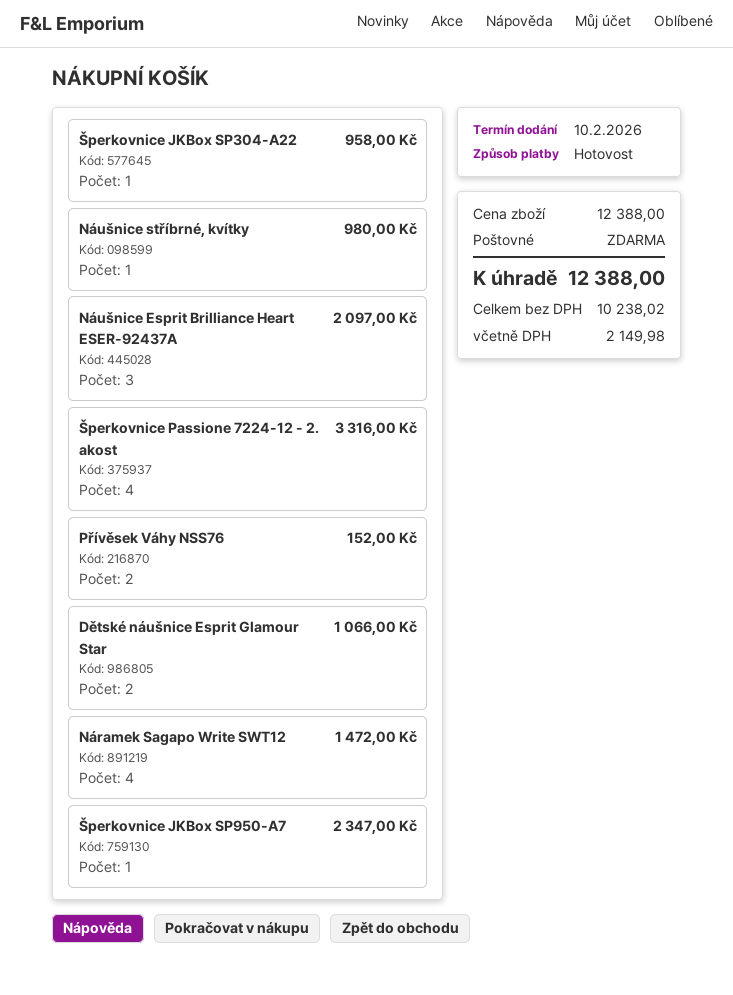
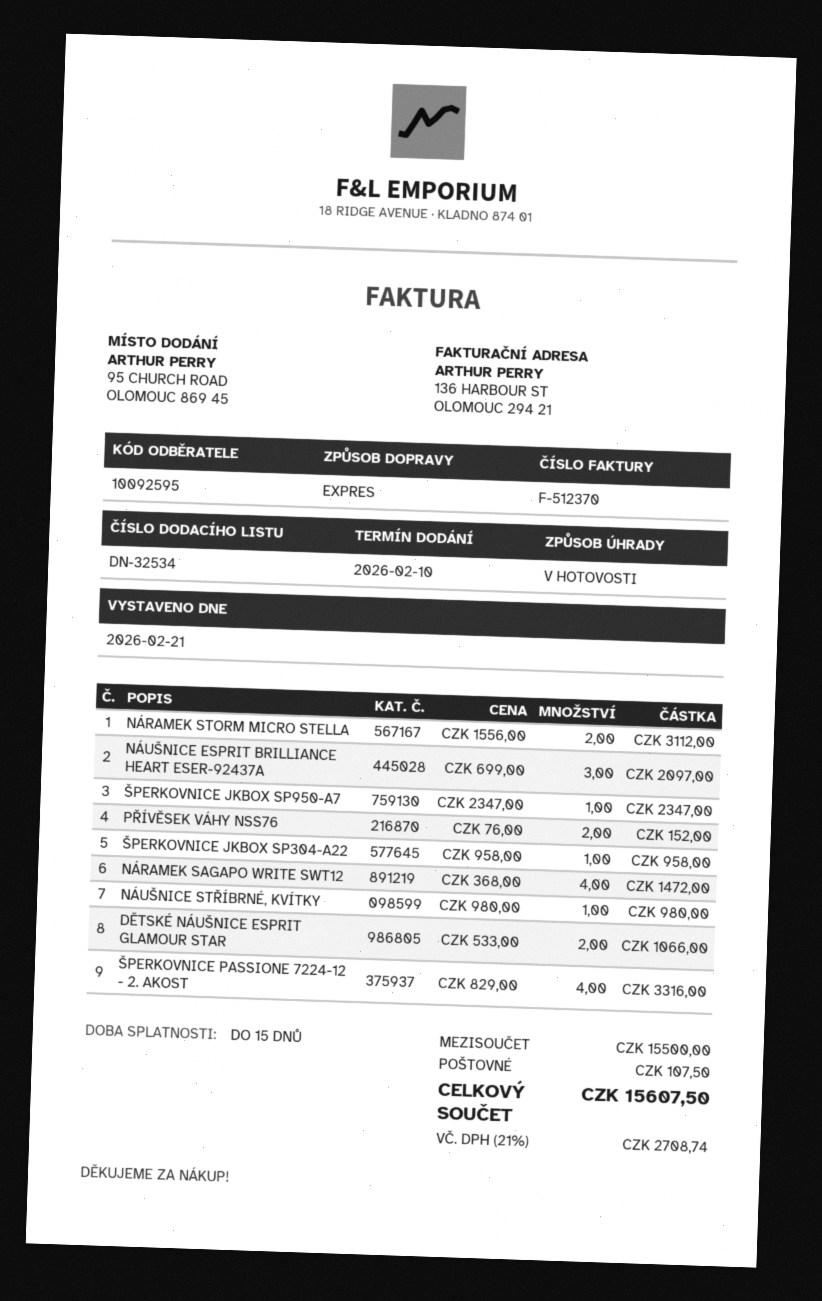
NÁRAMEK STORM MICRO STELLA: none -> 2 for 3112.00
subtotal: 12388.00 -> 15500.00
shipping: 0.00 -> 107.50
tax: 2149.98 -> 2708.74
total: 12388.00 -> 15607.50

